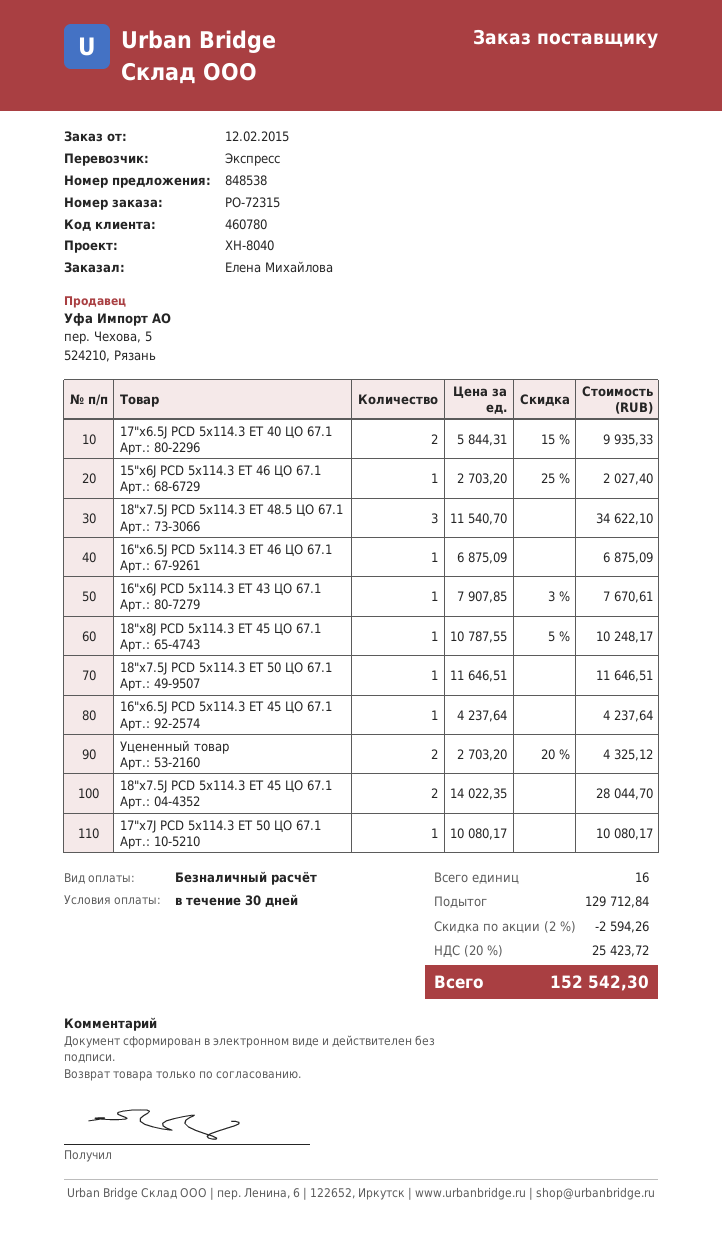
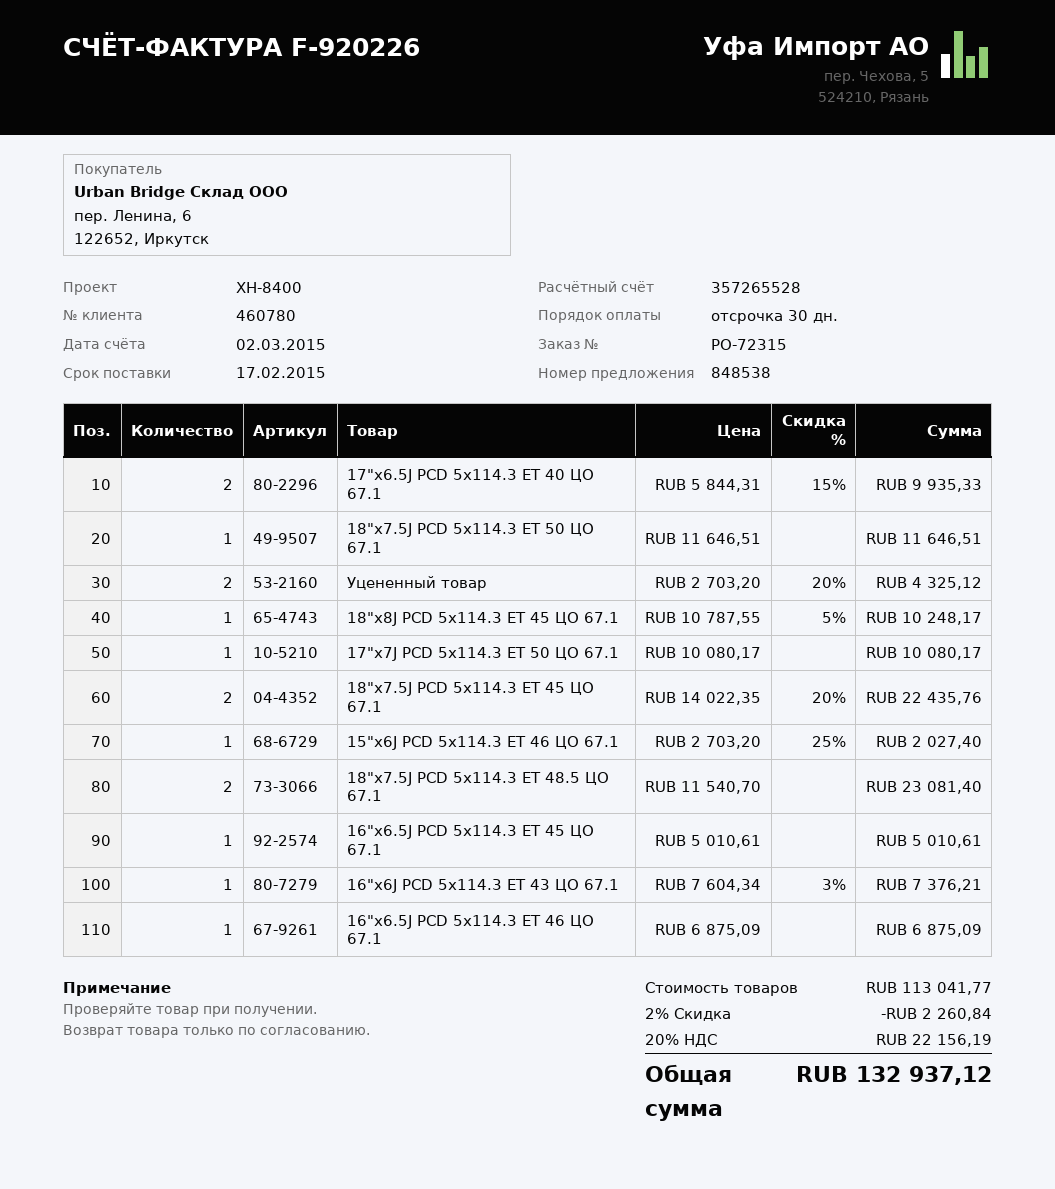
reference: XH-8040 -> XH-8400
18"x7.5J PCD 5x114.3 ЕТ 48.5 ЦО 67.1: 3 x 11540.70 = 34622.10 -> 2 x 11540.70 = 23081.40
16"x6J PCD 5x114.3 ЕТ 43 ЦО 67.1: 1 x 7907.85 - 3% = 7670.61 -> 1 x 7604.34 - 3% = 7376.21
16"x6.5J PCD 5x114.3 ЕТ 45 ЦО 67.1: 1 x 4237.64 = 4237.64 -> 1 x 5010.61 = 5010.61
18"x7.5J PCD 5x114.3 ЕТ 45 ЦО 67.1: 2 x 14022.35 = 28044.70 -> 2 x 14022.35 - 20% = 22435.76
subtotal: 129712.84 -> 113041.77
discount: 2% = 2594.26 -> 2% = 2260.84
tax: 20% = 25423.72 -> 20% = 22156.19
total: 152542.30 -> 132937.12

